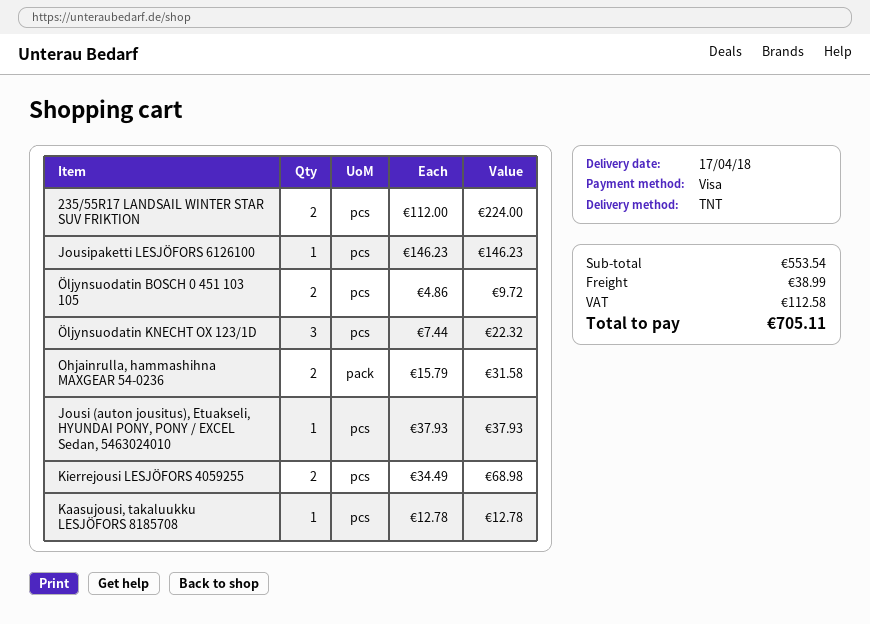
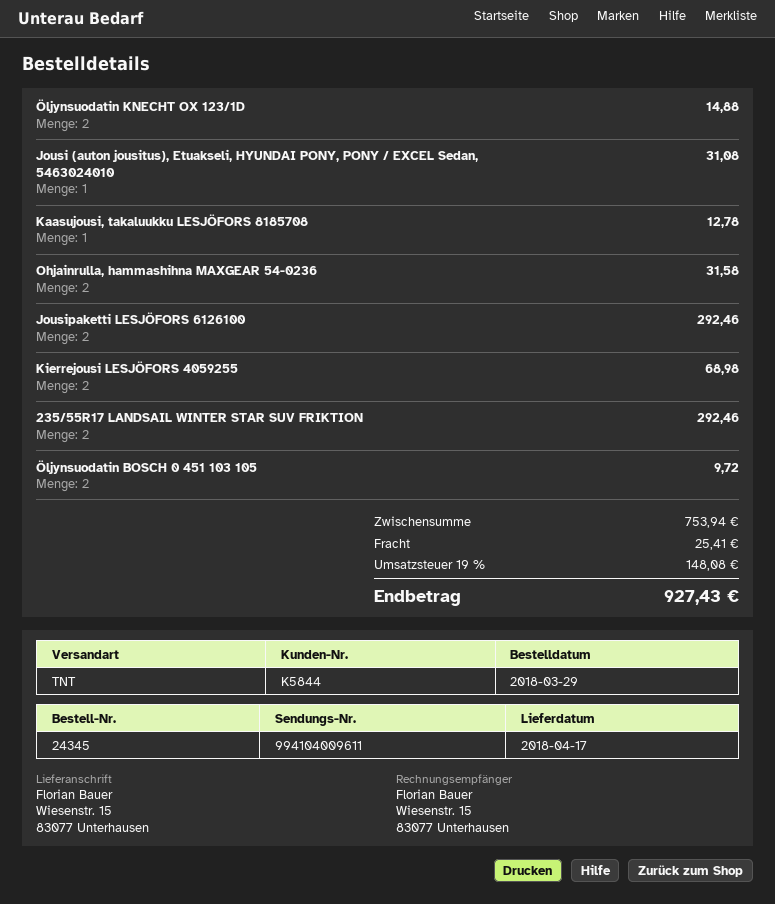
235/55R17 LANDSAIL WINTER STAR SUV FRIKTION: 2 for 224.00 -> 2 for 292.46
Jousipaketti LESJÖFORS 6126100: 1 for 146.23 -> 2 for 292.46
Öljynsuodatin KNECHT OX 123/1D: 3 for 22.32 -> 2 for 14.88
Jousi (auton jousitus), Etuakseli, HYUNDAI PONY, PONY / EXCEL Sedan, 5463024010: 1 for 37.93 -> 1 for 31.08
subtotal: 553.54 -> 753.94
shipping: 38.99 -> 25.41
tax: 112.58 -> 148.08
total: 705.11 -> 927.43

